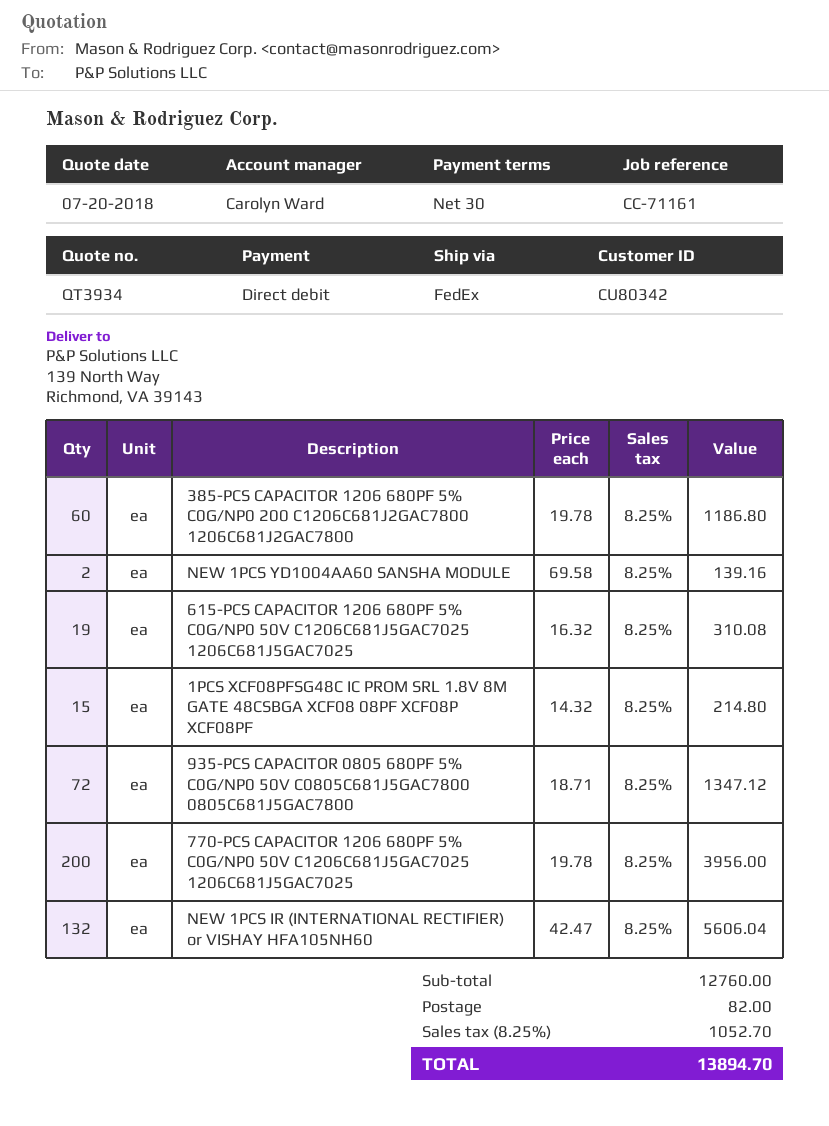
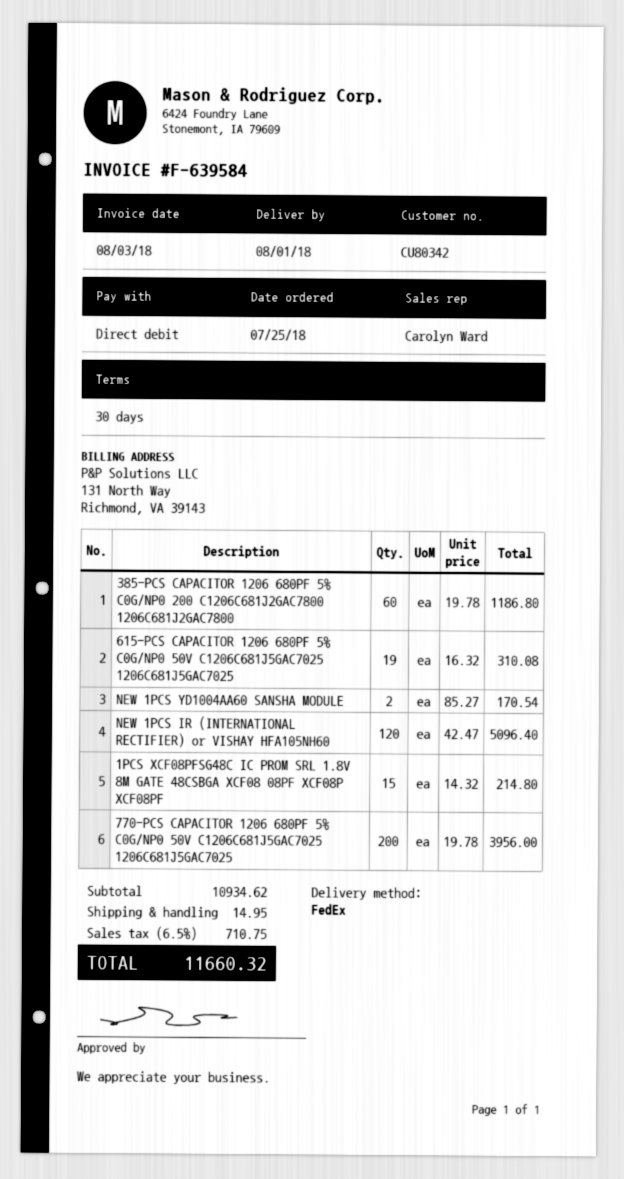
NEW 1PCS YD1004AA60 SANSHA MODULE: 2 x 69.58 = 139.16 -> 2 x 85.27 = 170.54
935-PCS CAPACITOR 0805 680PF 5% C0G/NP0 50V C0805C681J5GAC7800 0805C681J5GAC7800: 72 x 18.71 = 1347.12 -> none
NEW 1PCS IR (INTERNATIONAL RECTIFIER) or VISHAY HFA105NH60: 132 x 42.47 = 5606.04 -> 120 x 42.47 = 5096.40
subtotal: 12760.00 -> 10934.62
shipping: 82.00 -> 14.95
tax: 8.25% = 1052.70 -> 6.5% = 710.75
total: 13894.70 -> 11660.32

